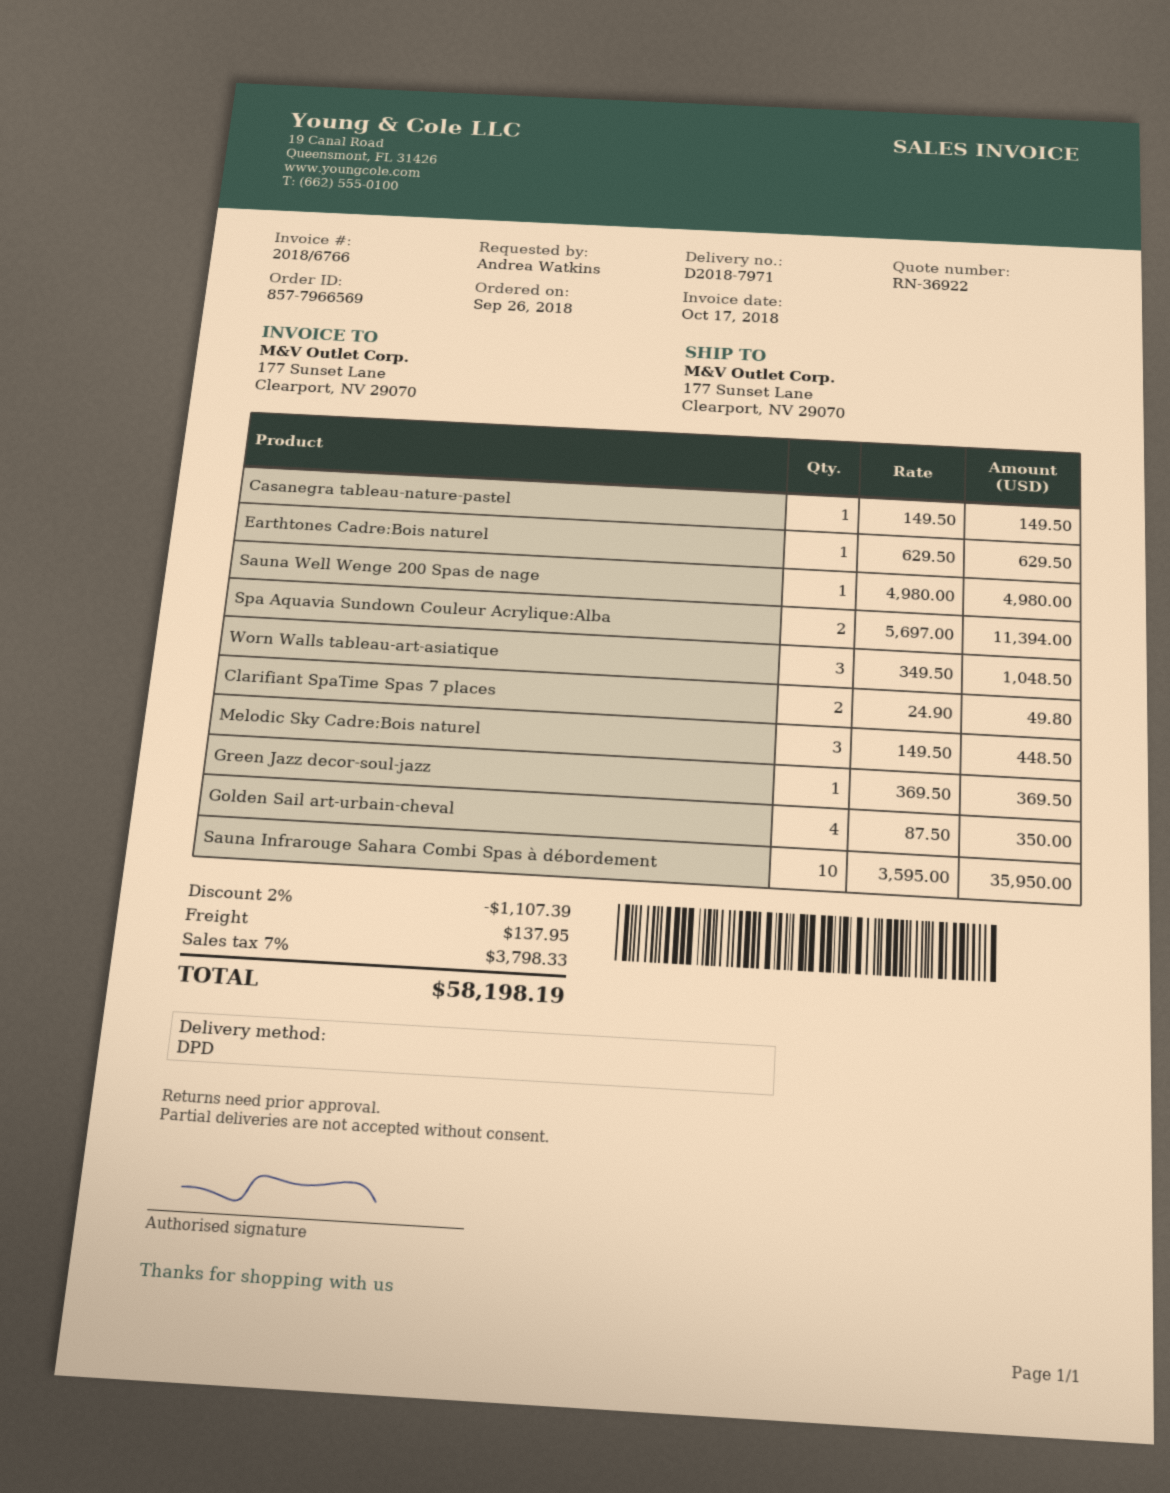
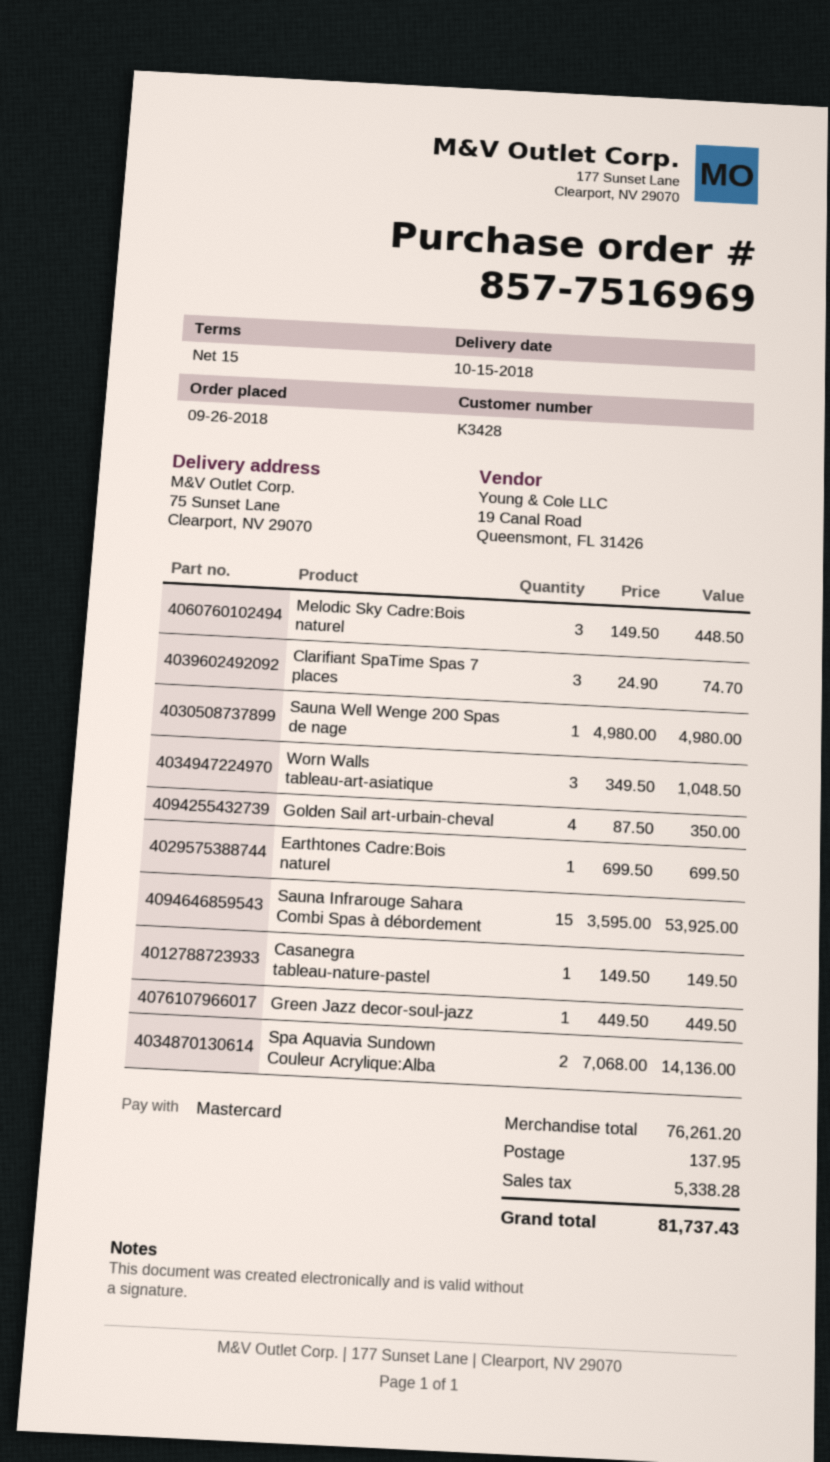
order number: 857-7966569 -> 857-7516969
ship to: 177 Sunset Lane, Clearport, NV 29070 -> 75 Sunset Lane, Clearport, NV 29070
Earthtones Cadre:Bois naturel: 1 x 629.50 = 629.50 -> 1 x 699.50 = 699.50
Spa Aquavia Sundown Couleur Acrylique:Alba: 2 x 5697.00 = 11394.00 -> 2 x 7068.00 = 14136.00
Clarifiant SpaTime Spas 7 places: 2 x 24.90 = 49.80 -> 3 x 24.90 = 74.70
Green Jazz decor-soul-jazz: 1 x 369.50 = 369.50 -> 1 x 449.50 = 449.50
Sauna Infrarouge Sahara Combi Spas à débordement: 10 x 3595.00 = 35950.00 -> 15 x 3595.00 = 53925.00
discount: 2% = 1107.39 -> none
tax: 3798.33 -> 5338.28
total: 58198.19 -> 81737.43

